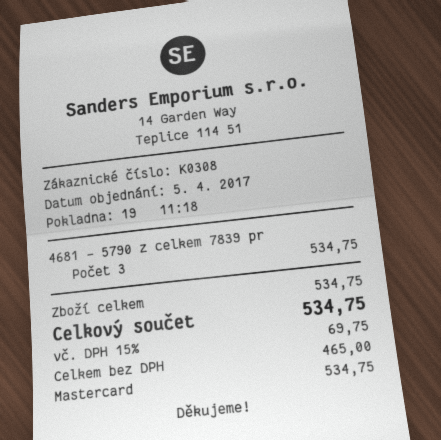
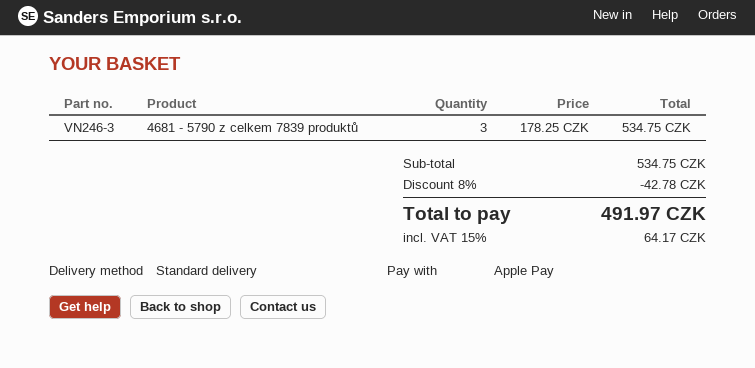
payment method: Mastercard -> Apple Pay
discount: none -> 8% = 42.78
tax: 15% = 69.75 -> 15% = 64.17
total: 534.75 -> 491.97

